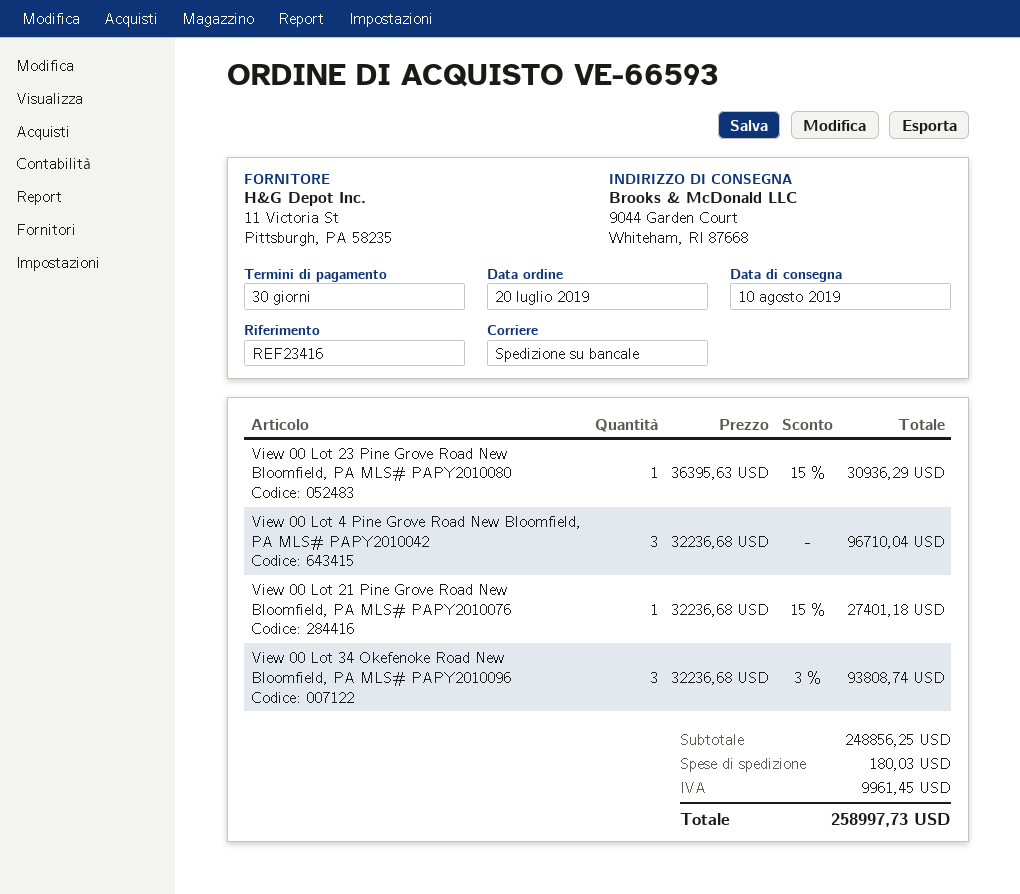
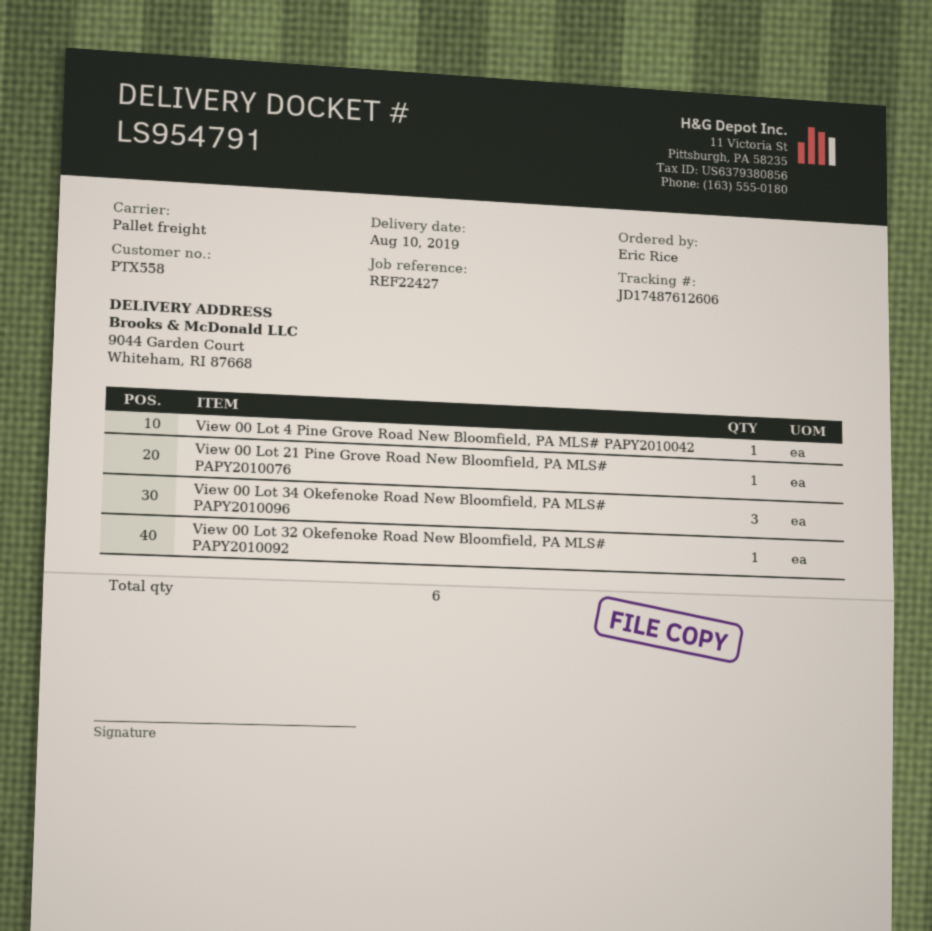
reference: REF23416 -> REF22427
View 00 Lot 23 Pine Grove Road New Bloomfield, PA MLS# PAPY2010080: 1 -> none
View 00 Lot 4 Pine Grove Road New Bloomfield, PA MLS# PAPY2010042: 3 -> 1
View 00 Lot 32 Okefenoke Road New Bloomfield, PA MLS# PAPY2010092: none -> 1

